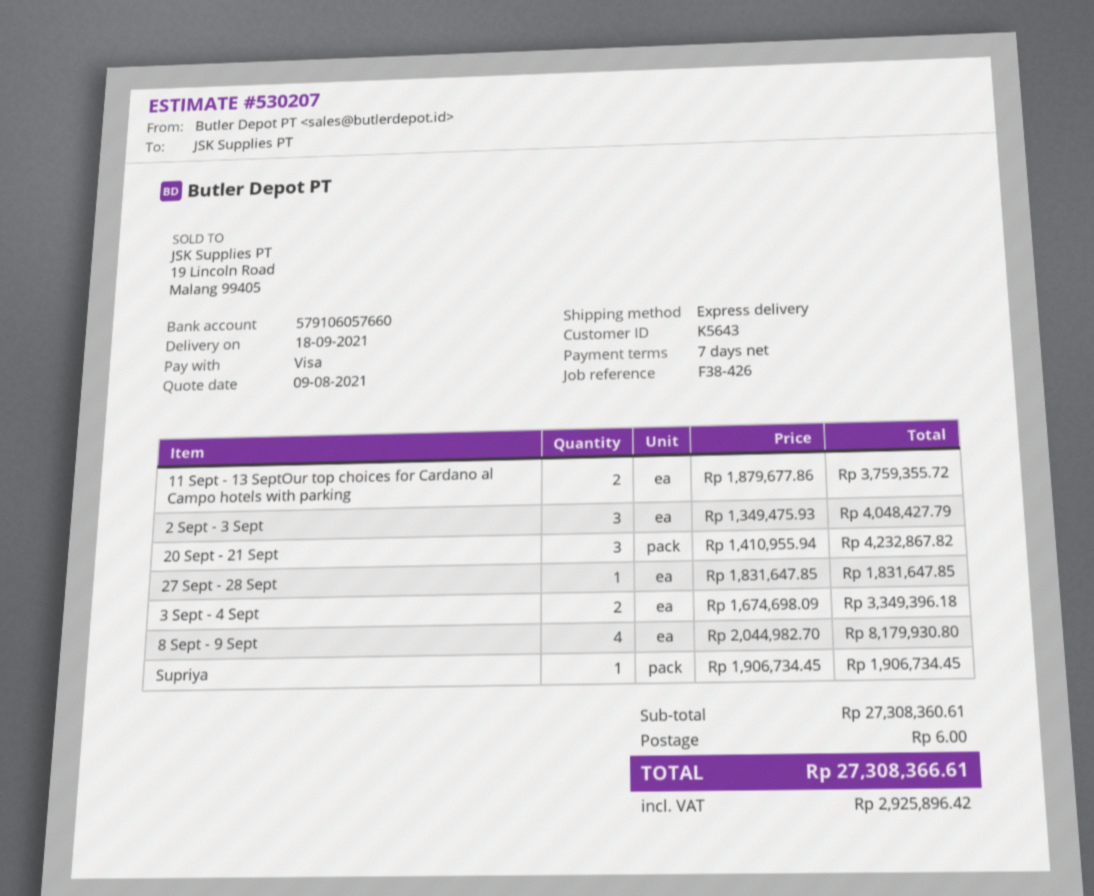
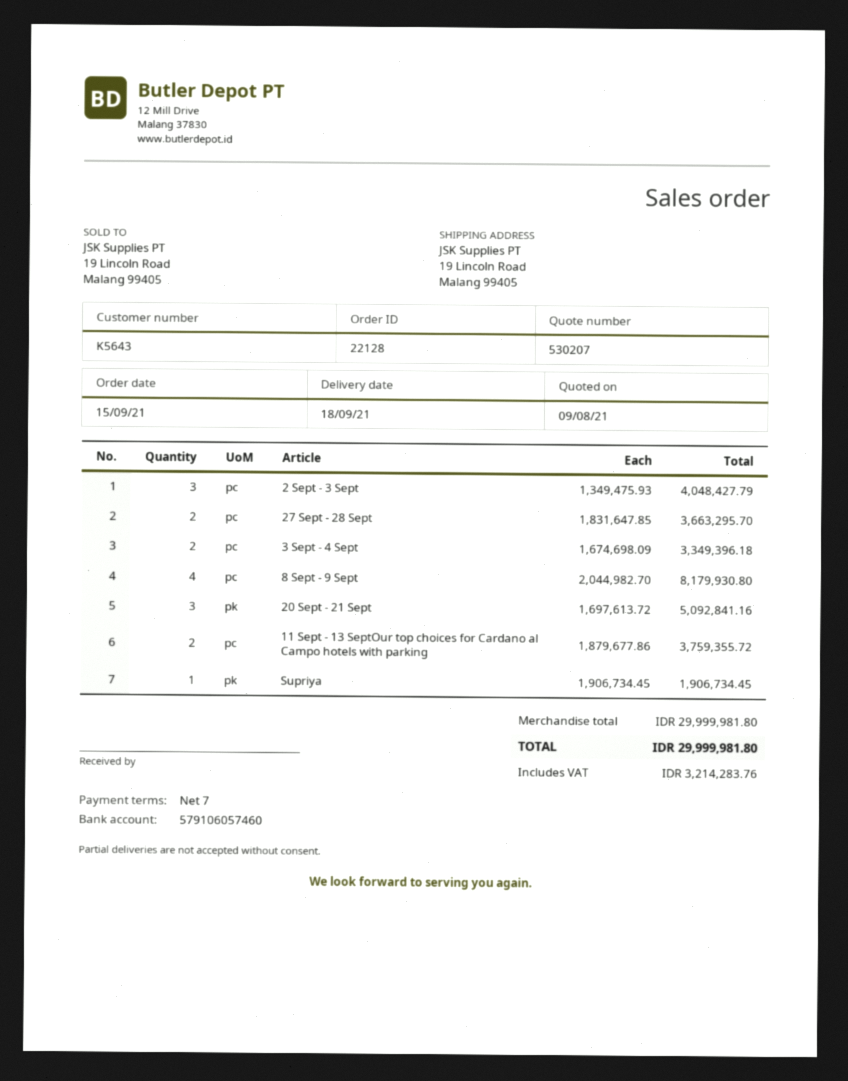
bank account: 579106057660 -> 579106057460
20 Sept - 21 Sept: 3 x 1410955.94 = 4232867.82 -> 3 x 1697613.72 = 5092841.16
27 Sept - 28 Sept: 1 x 1831647.85 = 1831647.85 -> 2 x 1831647.85 = 3663295.70
subtotal: 27308360.61 -> 29999981.80
shipping: 6.00 -> none
tax: 2925896.42 -> 3214283.76
total: 27308366.61 -> 29999981.80

